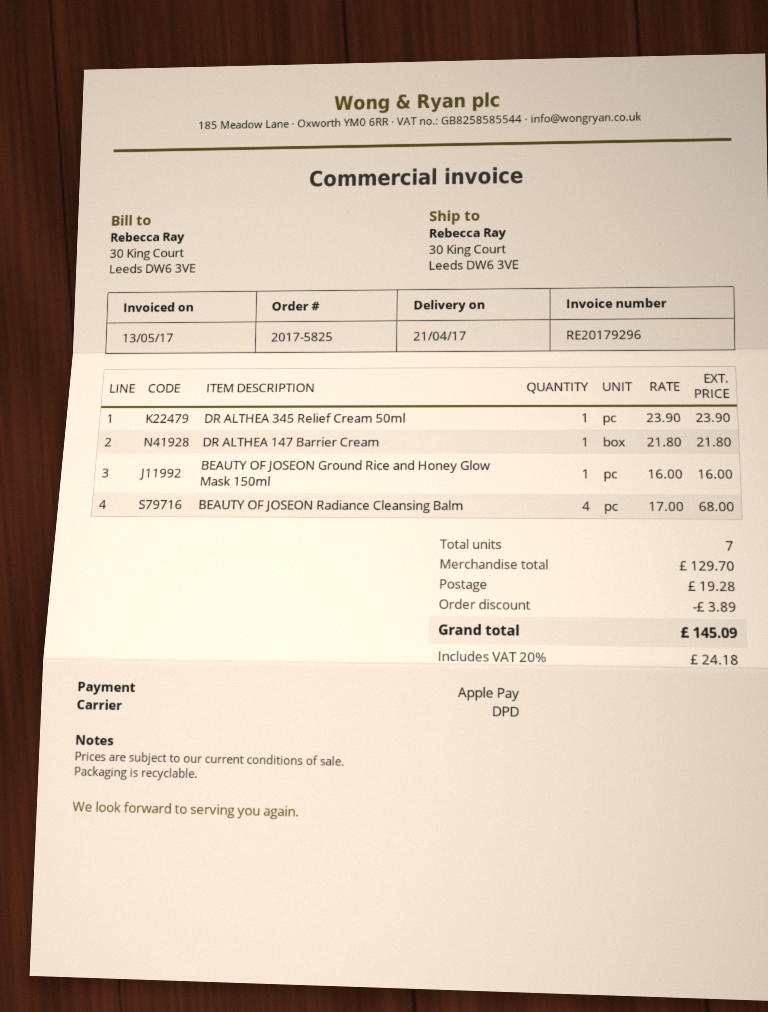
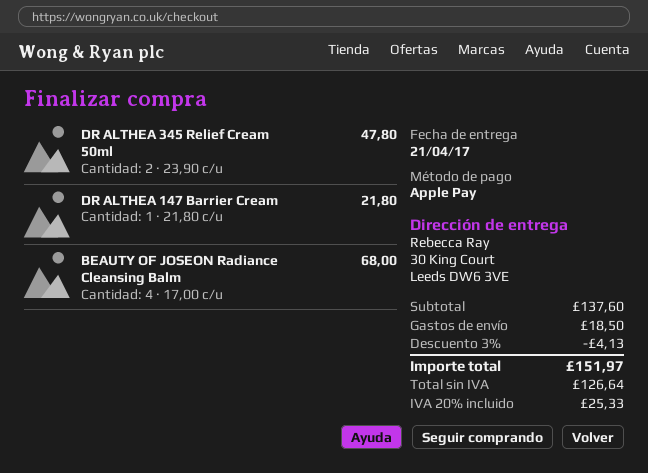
DR ALTHEA 345 Relief Cream 50ml: 1 x 23.90 = 23.90 -> 2 x 23.90 = 47.80
BEAUTY OF JOSEON Ground Rice and Honey Glow Mask 150ml: 1 x 16.00 = 16.00 -> none
subtotal: 129.70 -> 137.60
discount: 3.89 -> 4.13
shipping: 19.28 -> 18.50
tax: 20% = 24.18 -> 20% = 25.33
total: 145.09 -> 151.97

